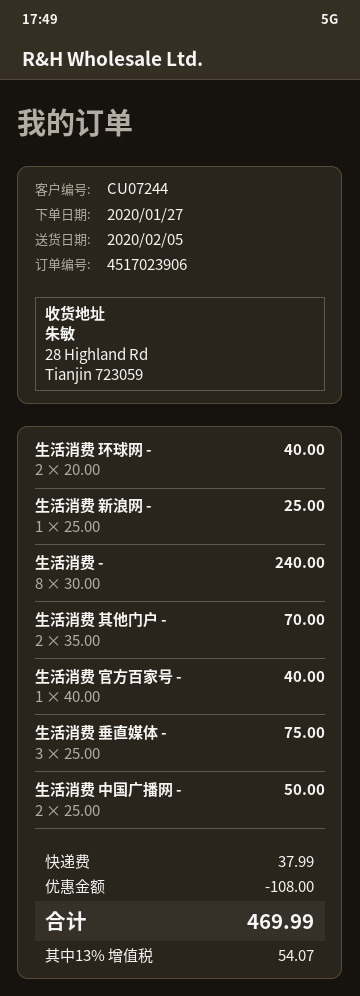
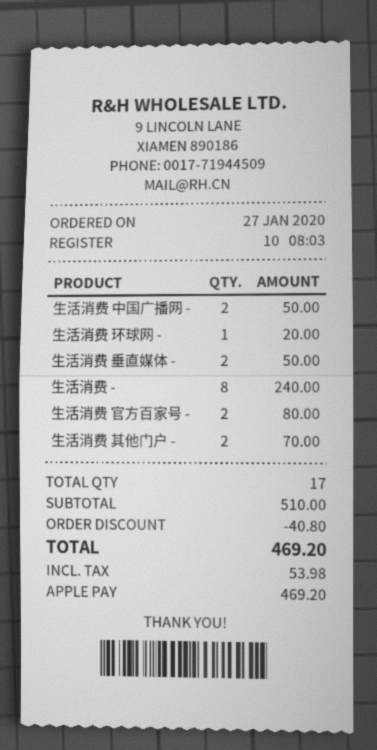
生活消费 环球网 -: 2 for 40.00 -> 1 for 20.00
生活消费 新浪网 -: 1 for 25.00 -> none
生活消费 官方百家号 -: 1 for 40.00 -> 2 for 80.00
生活消费 垂直媒体 -: 3 for 75.00 -> 2 for 50.00
discount: 108.00 -> 40.80
shipping: 37.99 -> none
tax: 54.07 -> 53.98
total: 469.99 -> 469.20

